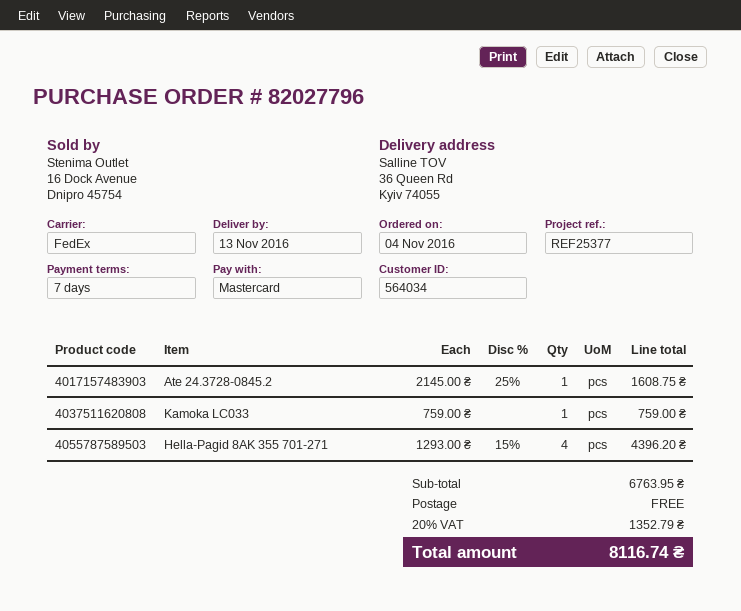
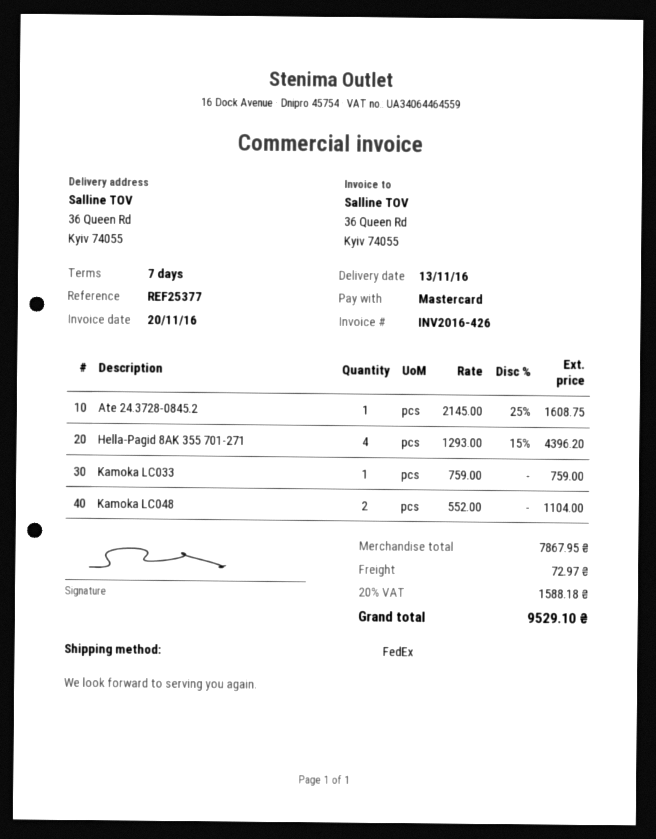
Kamoka LC048: none -> 2 x 552.00 = 1104.00
subtotal: 6763.95 -> 7867.95
shipping: 0.00 -> 72.97
tax: 20% = 1352.79 -> 20% = 1588.18
total: 8116.74 -> 9529.10

